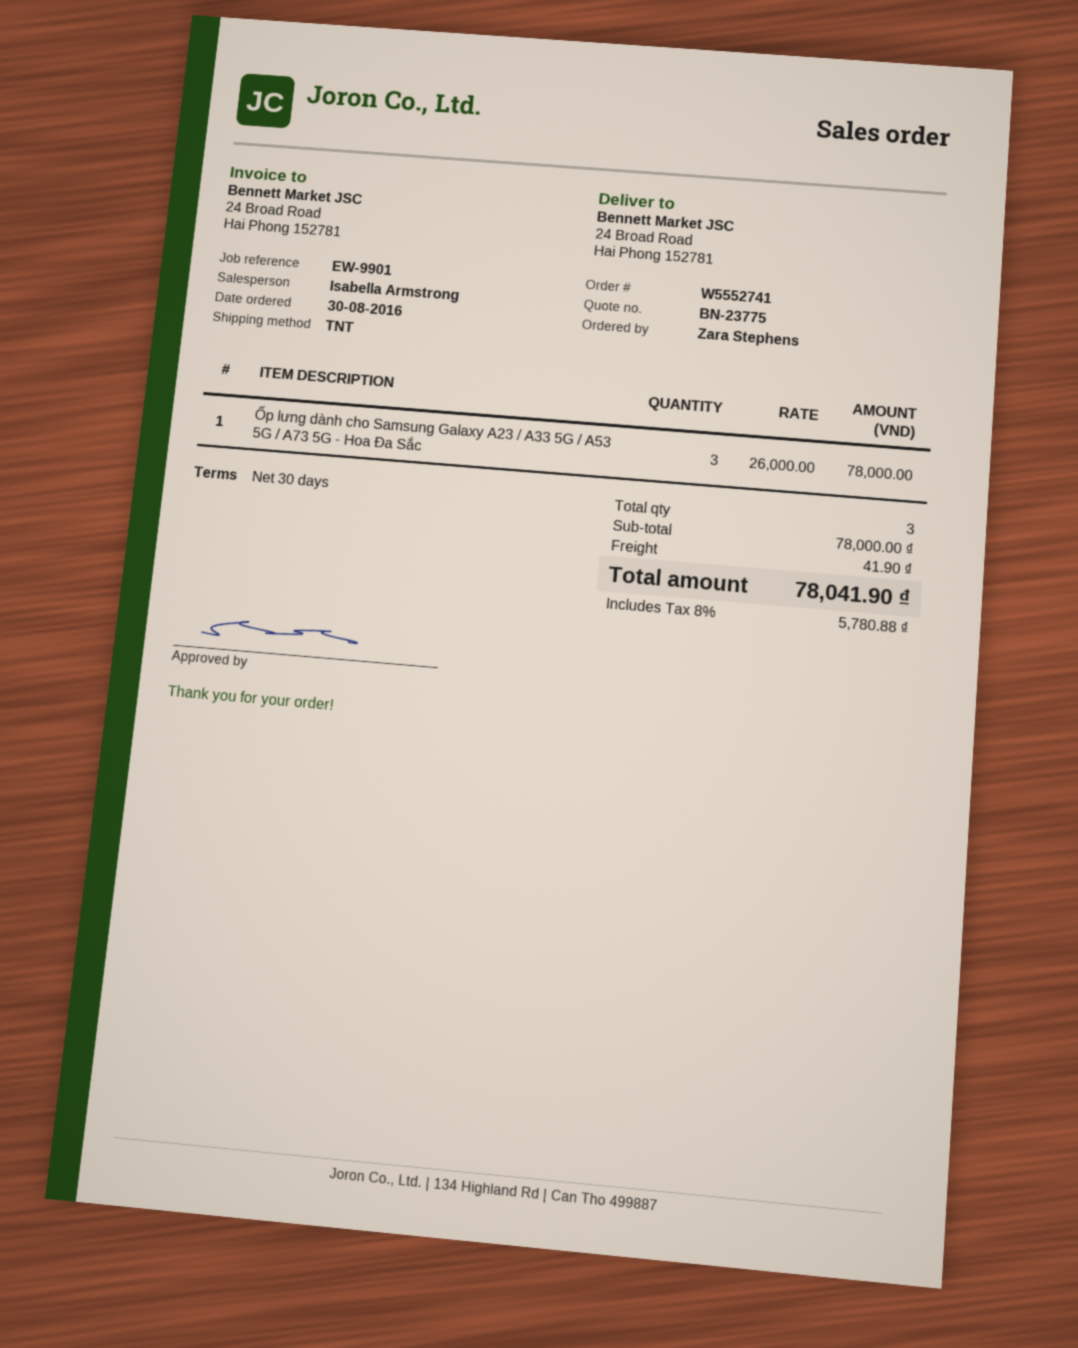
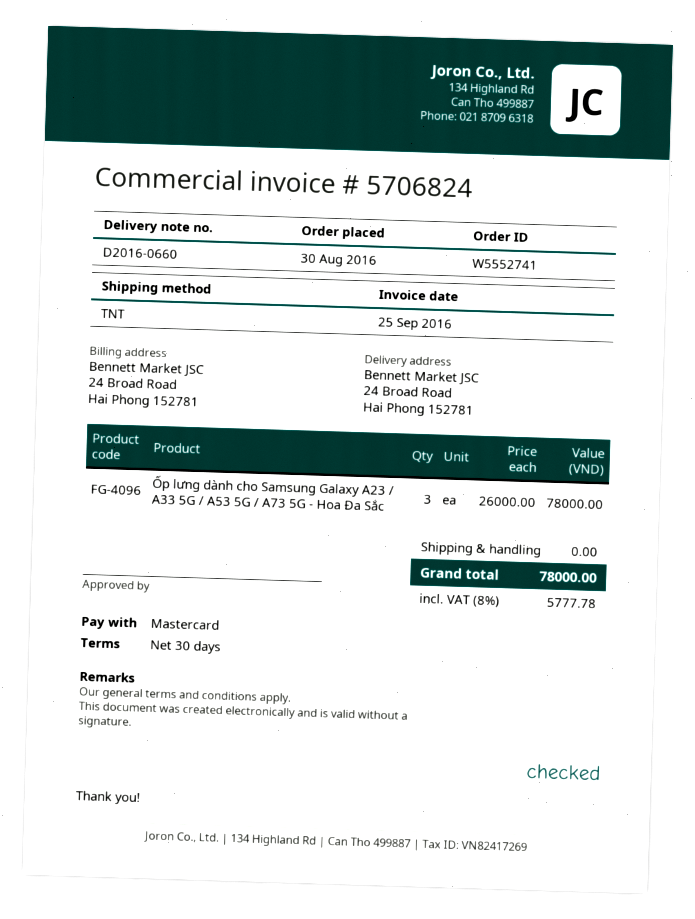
shipping: 41.90 -> 0.00
tax: 8% = 5780.88 -> 8% = 5777.78
total: 78041.90 -> 78000.00

